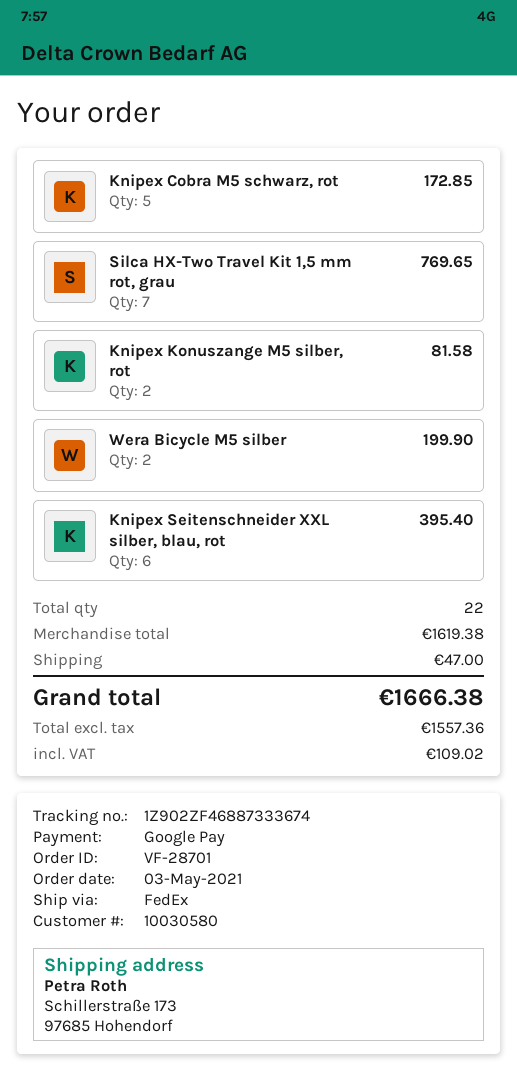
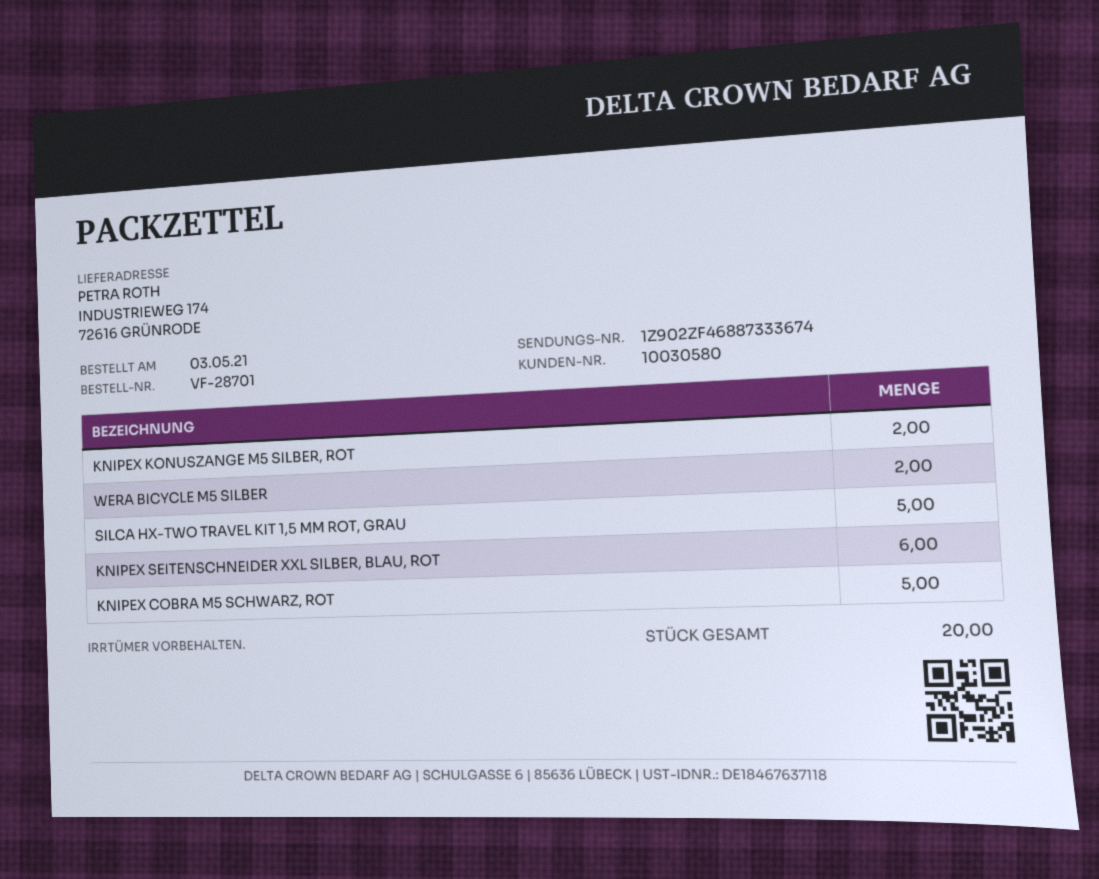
ship to: Schillerstraße 173, 97685 Hohendorf -> INDUSTRIEWEG 174, 72616 GRÜNRODE
Silca HX-Two Travel Kit 1,5 mm rot, grau: 7 -> 5
total quantity: 22 -> 20

